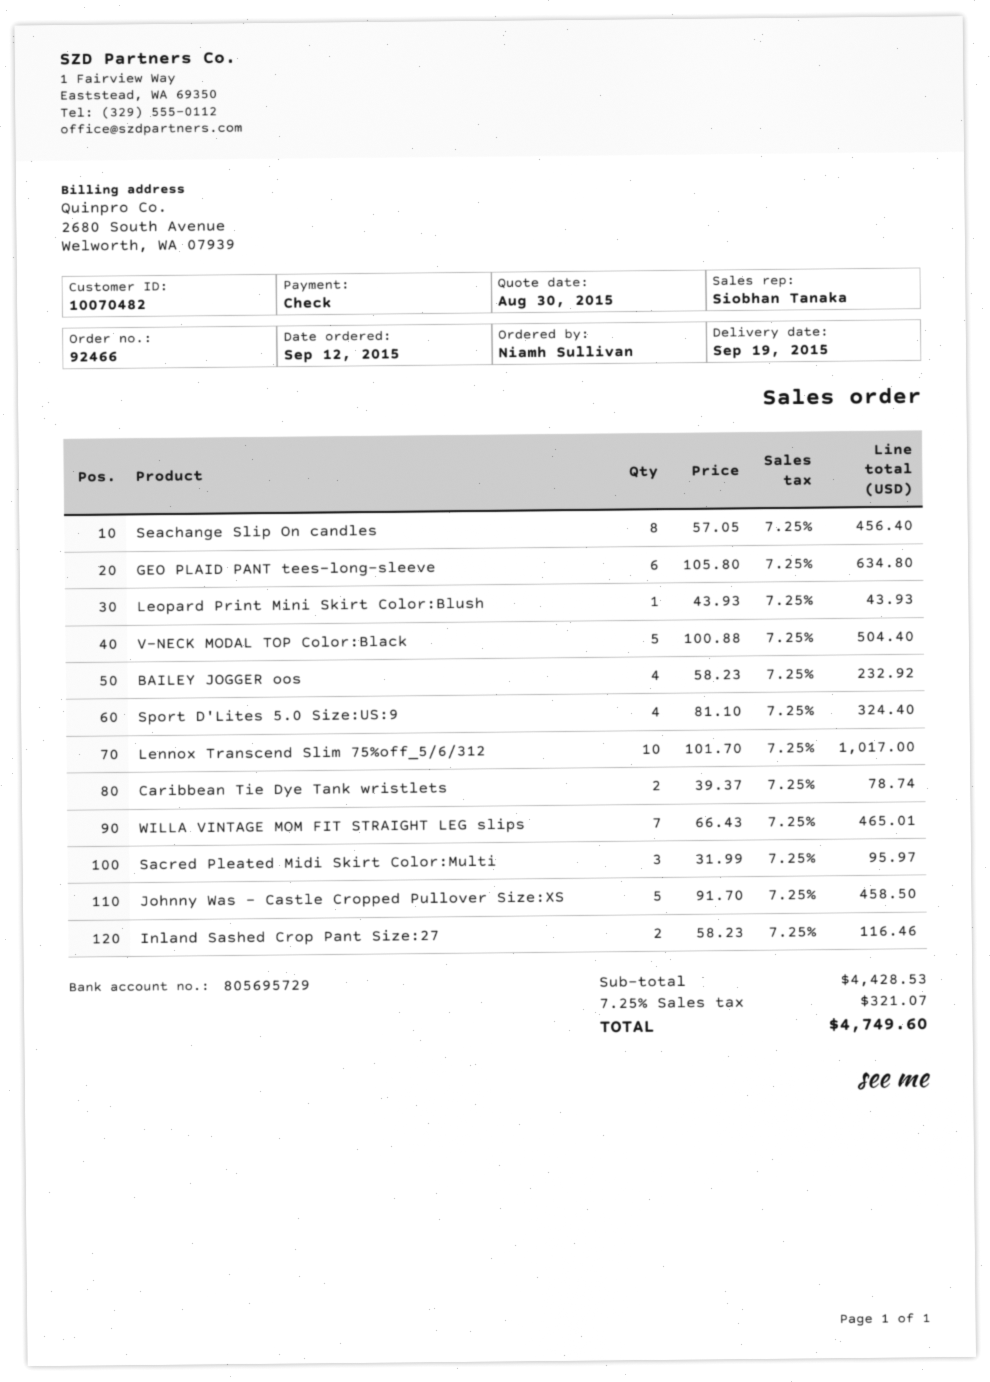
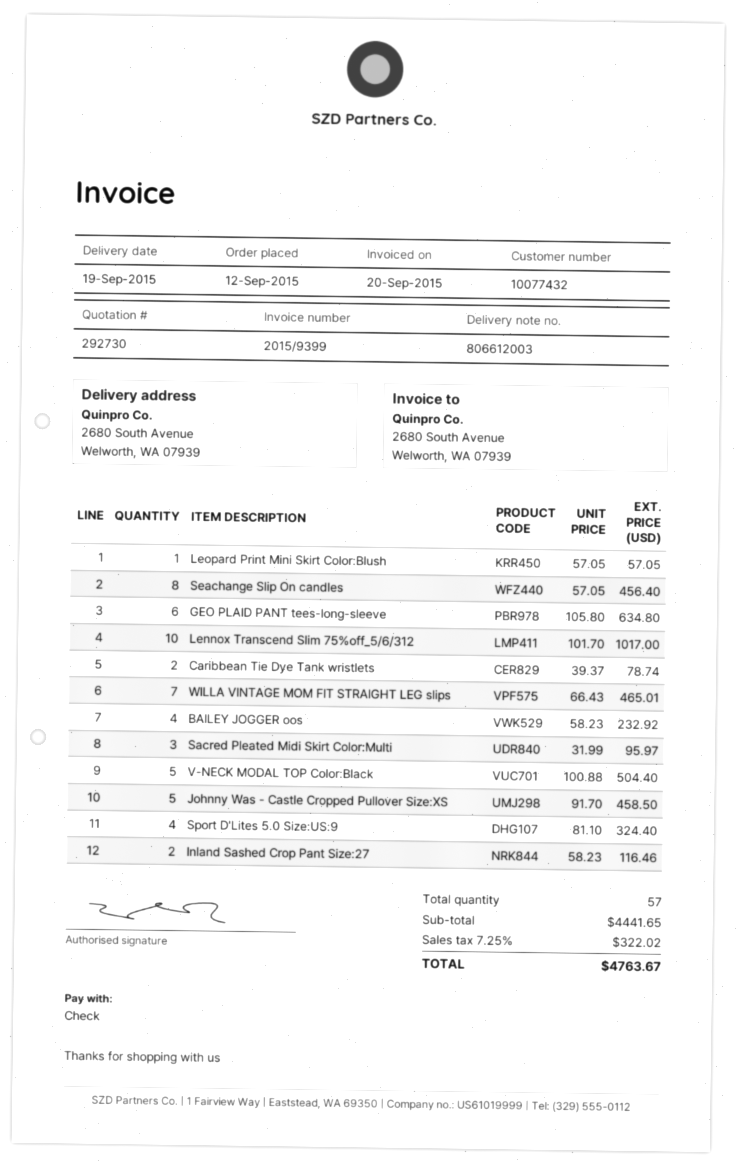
customer number: 10070482 -> 10077432
Leopard Print Mini Skirt Color:Blush: 1 x 43.93 = 43.93 -> 1 x 57.05 = 57.05
subtotal: 4428.53 -> 4441.65
tax: 7.25% = 321.07 -> 7.25% = 322.02
total: 4749.60 -> 4763.67

